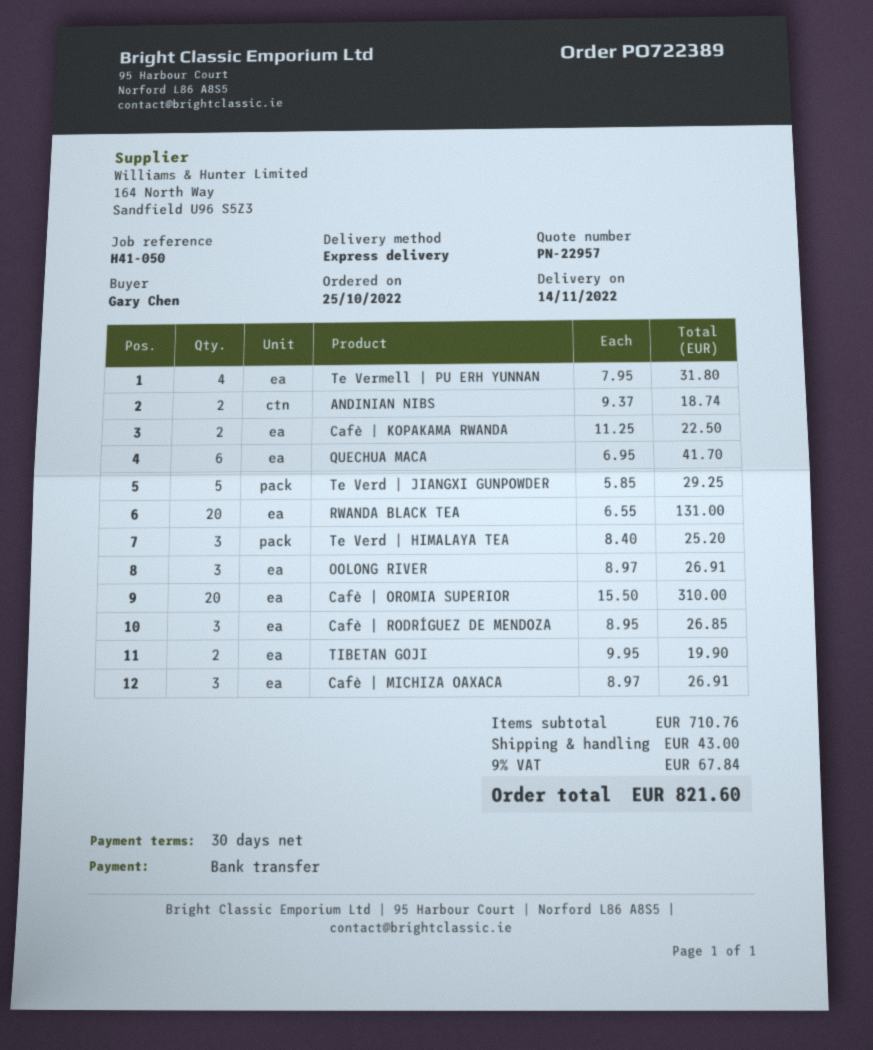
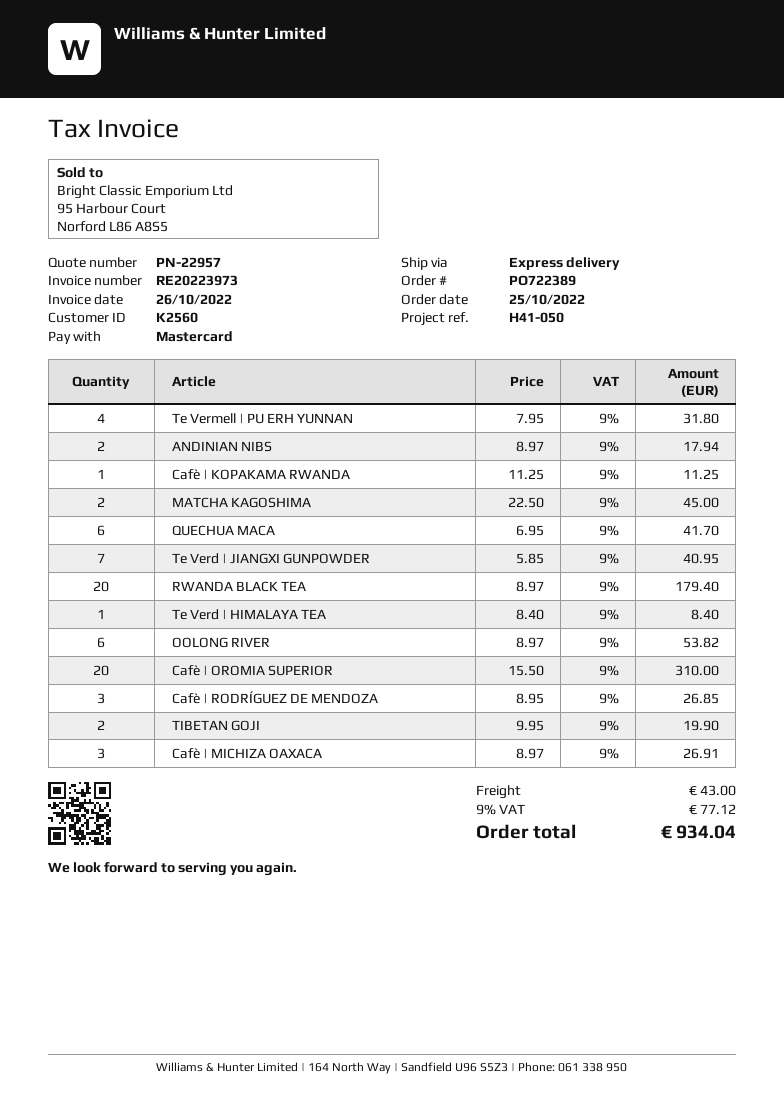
payment method: bank transfer -> Mastercard
ANDINIAN NIBS: 2 x 9.37 = 18.74 -> 2 x 8.97 = 17.94
Cafè | KOPAKAMA RWANDA: 2 x 11.25 = 22.50 -> 1 x 11.25 = 11.25
Te Verd | JIANGXI GUNPOWDER: 5 x 5.85 = 29.25 -> 7 x 5.85 = 40.95
RWANDA BLACK TEA: 20 x 6.55 = 131.00 -> 20 x 8.97 = 179.40
Te Verd | HIMALAYA TEA: 3 x 8.40 = 25.20 -> 1 x 8.40 = 8.40
OOLONG RIVER: 3 x 8.97 = 26.91 -> 6 x 8.97 = 53.82
MATCHA KAGOSHIMA: none -> 2 x 22.50 = 45.00
tax: 9% = 67.84 -> 9% = 77.12
total: 821.60 -> 934.04

